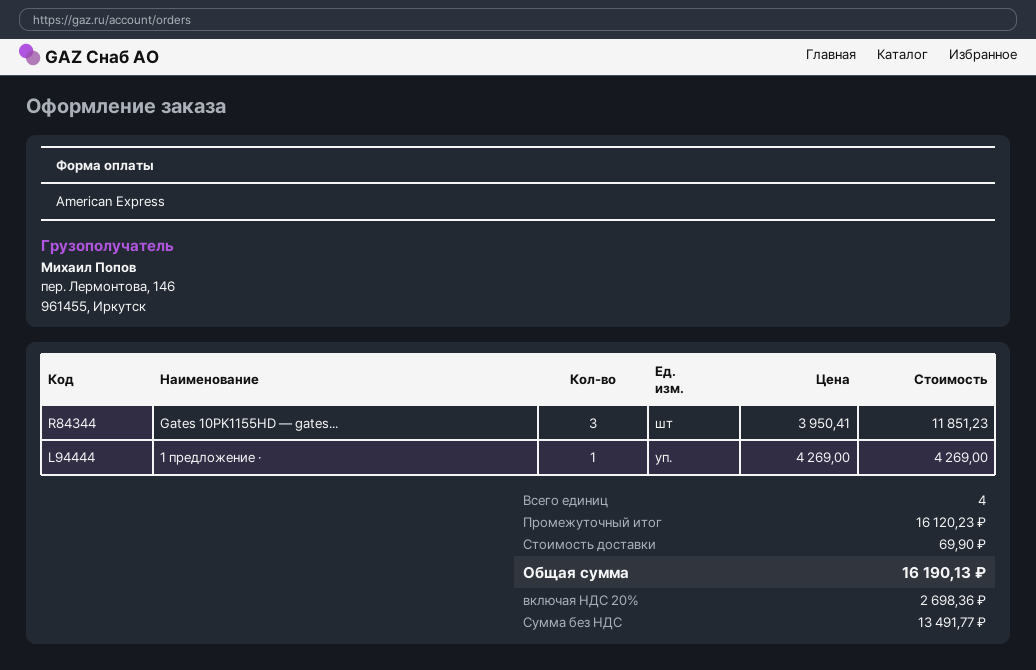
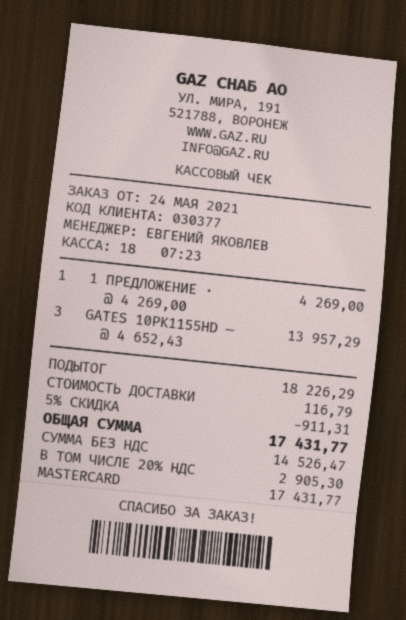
payment method: American Express -> Mastercard
Gates 10PK1155HD — gates...: 3 x 3950.41 = 11851.23 -> 3 x 4652.43 = 13957.29
subtotal: 16120.23 -> 18226.29
discount: none -> 5% = 911.31
shipping: 69.90 -> 116.79
net: 13491.77 -> 14526.47
tax: 20% = 2698.36 -> 20% = 2905.30
total: 16190.13 -> 17431.77

